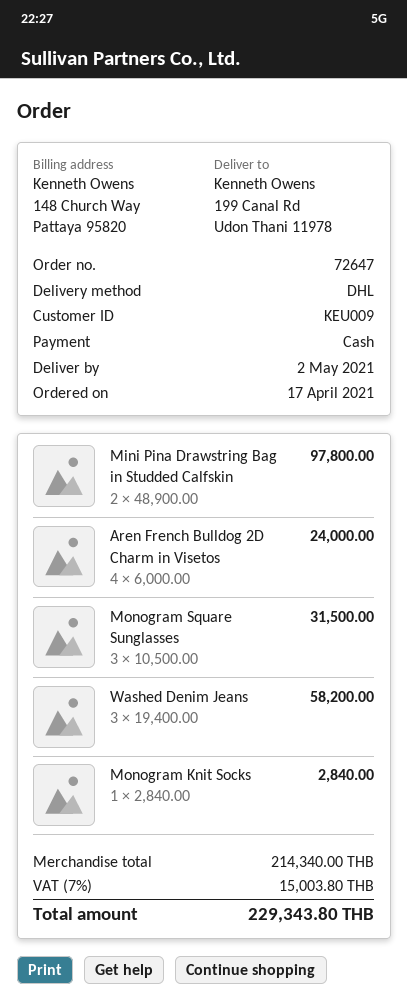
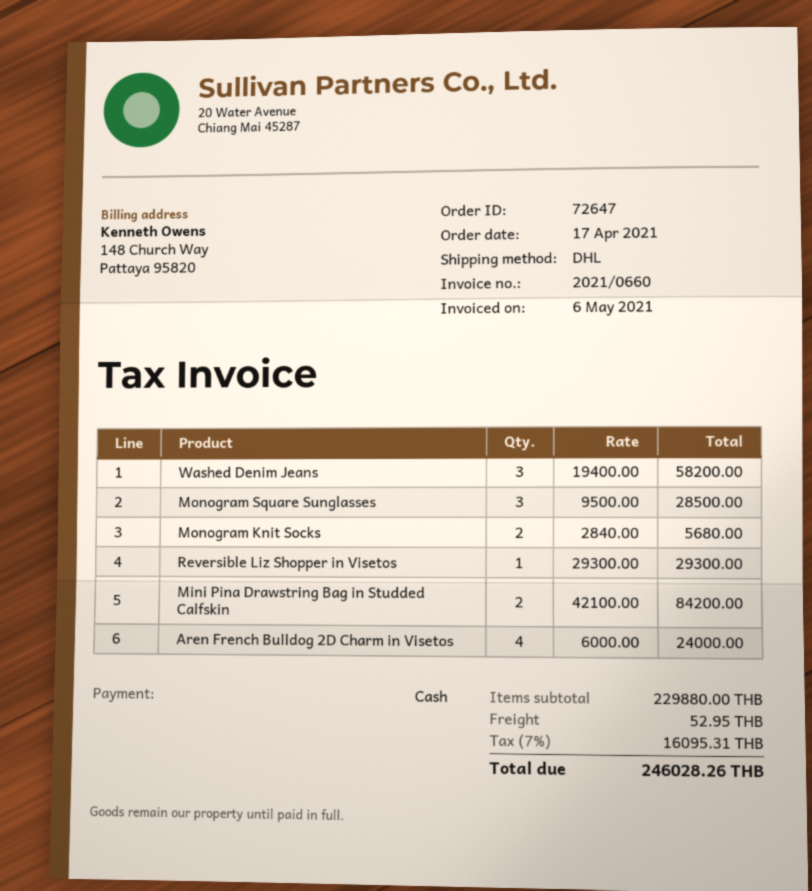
Mini Pina Drawstring Bag in Studded Calfskin: 2 x 48900.00 = 97800.00 -> 2 x 42100.00 = 84200.00
Monogram Square Sunglasses: 3 x 10500.00 = 31500.00 -> 3 x 9500.00 = 28500.00
Monogram Knit Socks: 1 x 2840.00 = 2840.00 -> 2 x 2840.00 = 5680.00
Reversible Liz Shopper in Visetos: none -> 1 x 29300.00 = 29300.00
subtotal: 214340.00 -> 229880.00
shipping: none -> 52.95
tax: 7% = 15003.80 -> 7% = 16095.31
total: 229343.80 -> 246028.26

